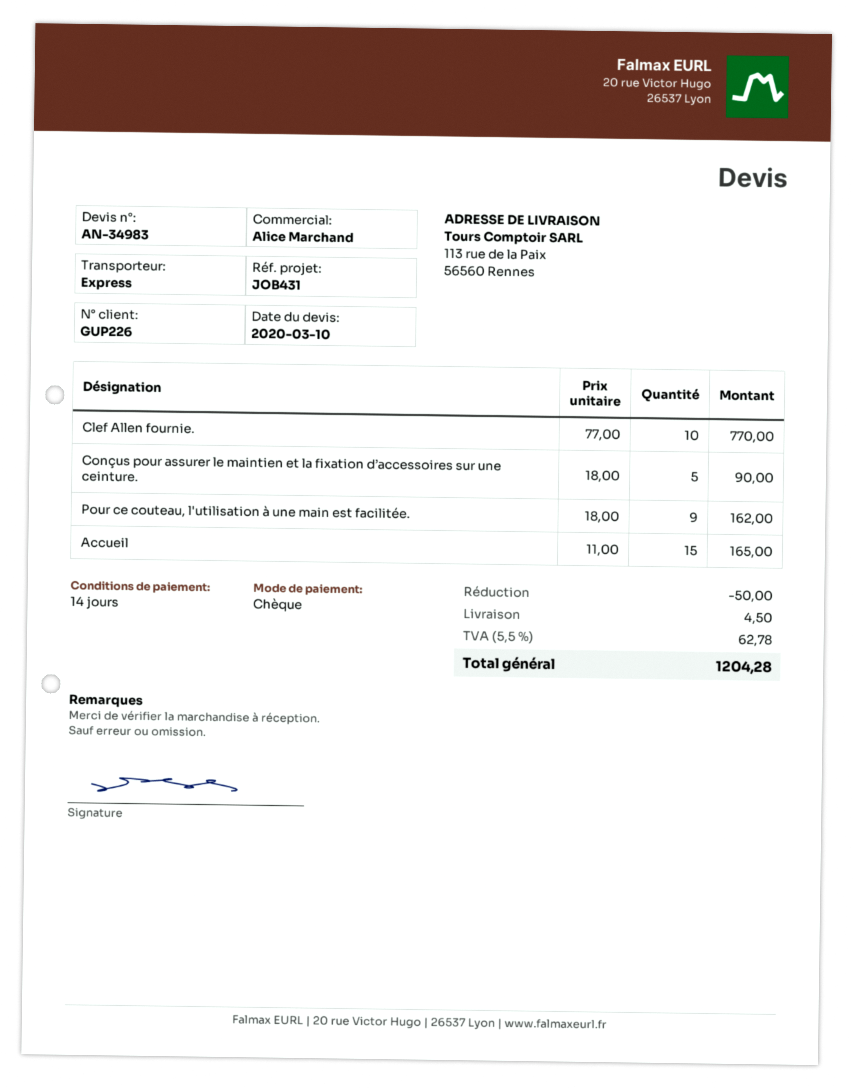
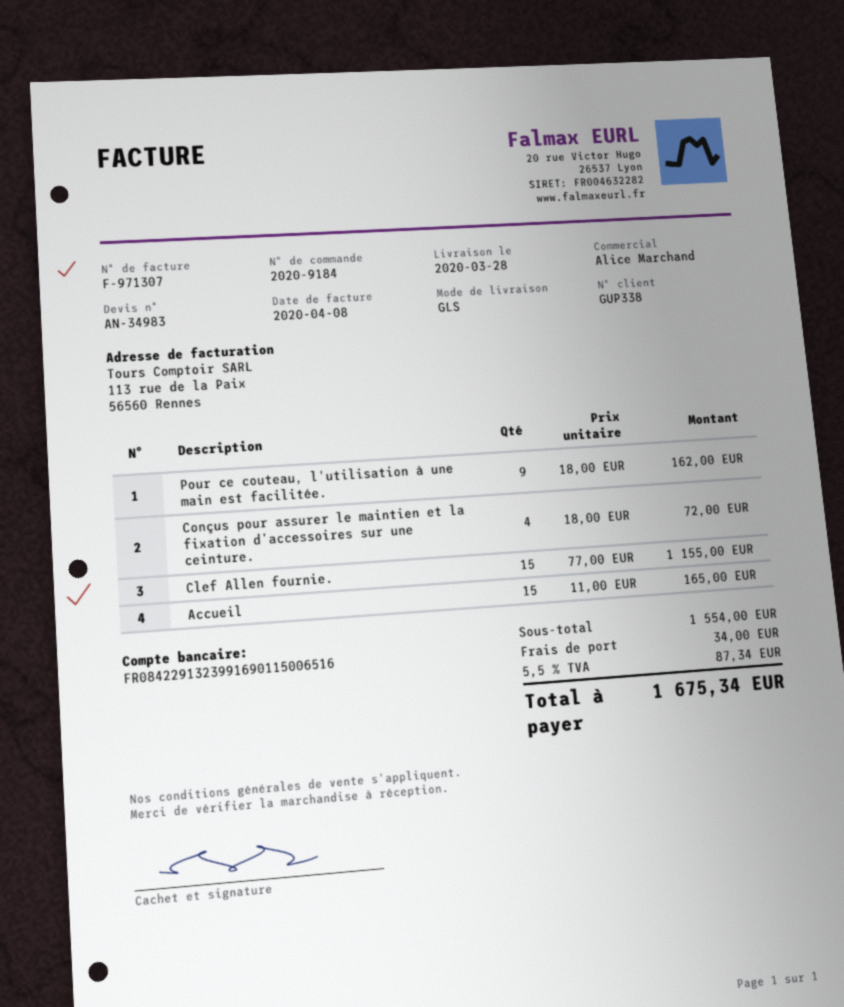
customer number: GUP226 -> GUP338
shipping method: express -> GLS
Clef Allen fournie.: 10 x 77.00 = 770.00 -> 15 x 77.00 = 1155.00
Conçus pour assurer le maintien et la fixation d’accessoires sur une ceinture.: 5 x 18.00 = 90.00 -> 4 x 18.00 = 72.00
discount: 50.00 -> none
shipping: 4.50 -> 34.00
tax: 5.5% = 62.78 -> 5.5% = 87.34
total: 1204.28 -> 1675.34

